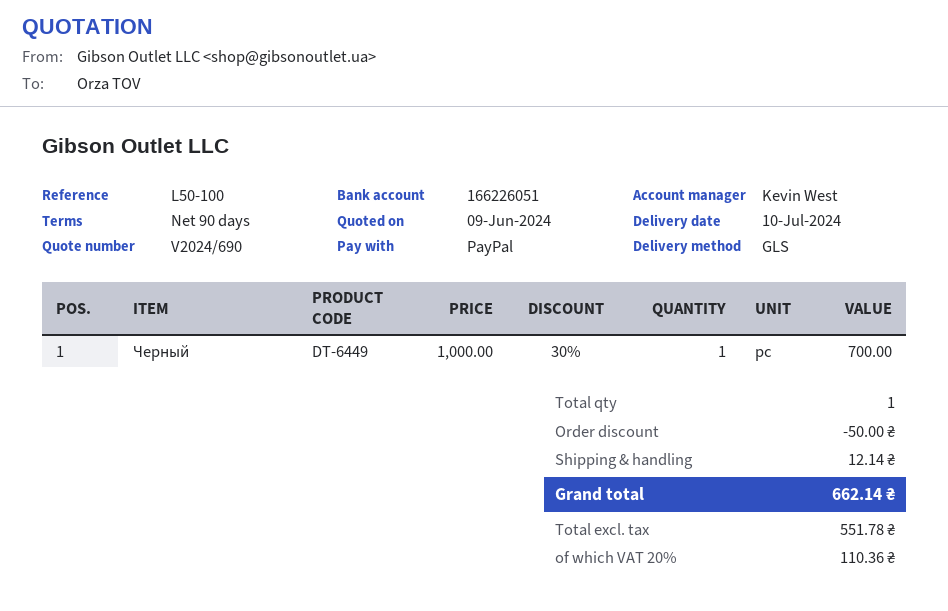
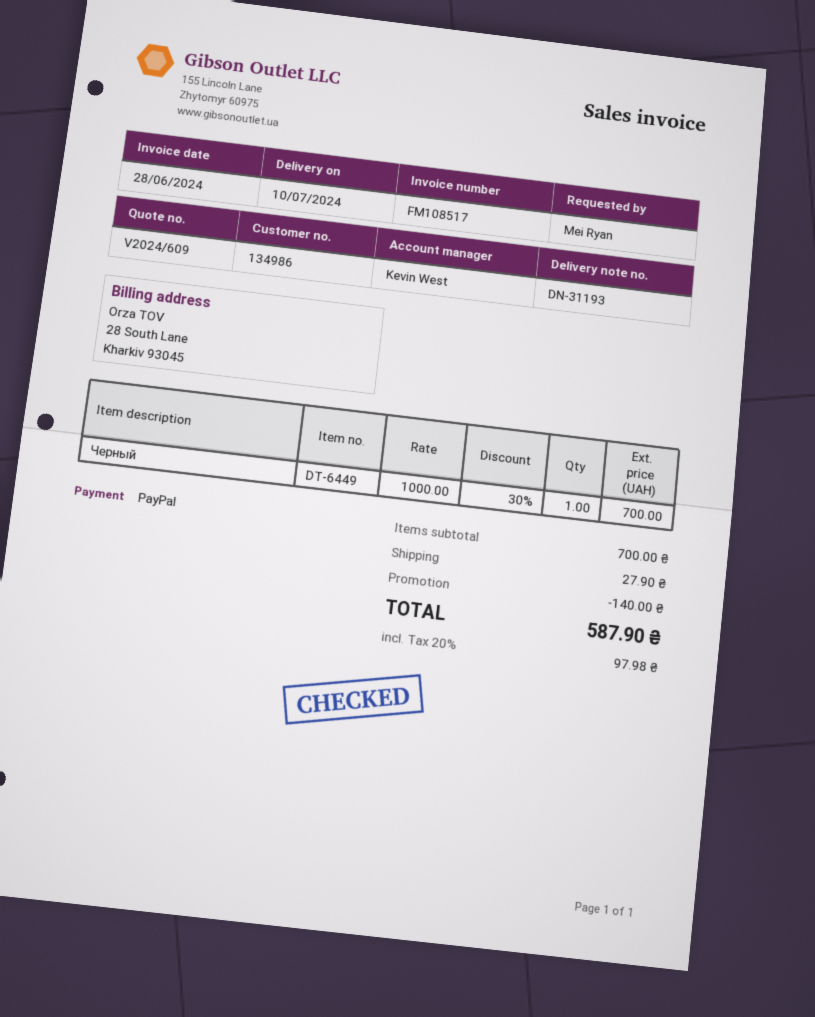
quote number: V2024/690 -> V2024/609
discount: 50.00 -> 140.00
shipping: 12.14 -> 27.90
tax: 20% = 110.36 -> 20% = 97.98
total: 662.14 -> 587.90

